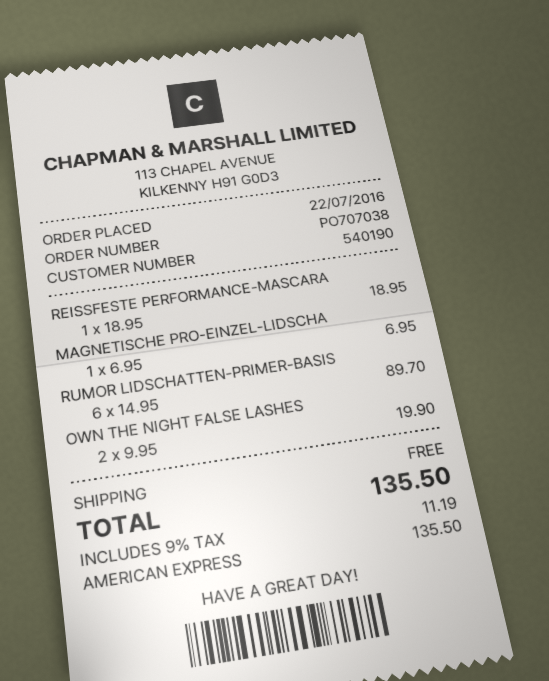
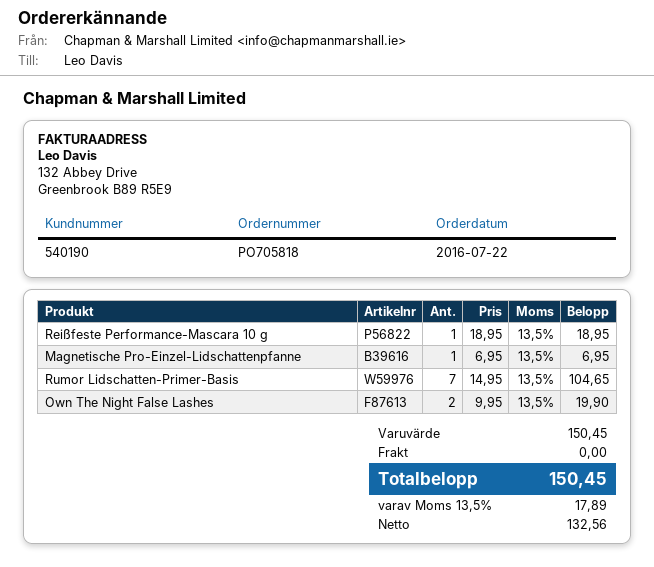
order number: PO707038 -> PO705818
RUMOR LIDSCHATTEN-PRIMER-BASIS: 6 x 14.95 = 89.70 -> 7 x 14.95 = 104.65
tax: 9% = 11.19 -> 13.5% = 17.89
total: 135.50 -> 150.45

